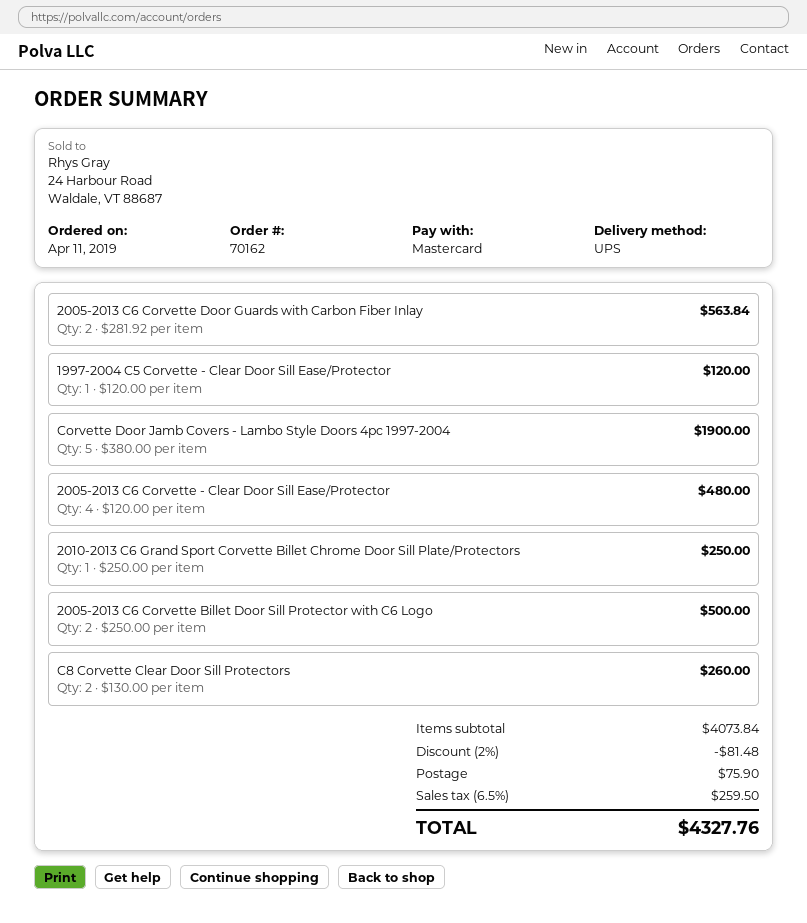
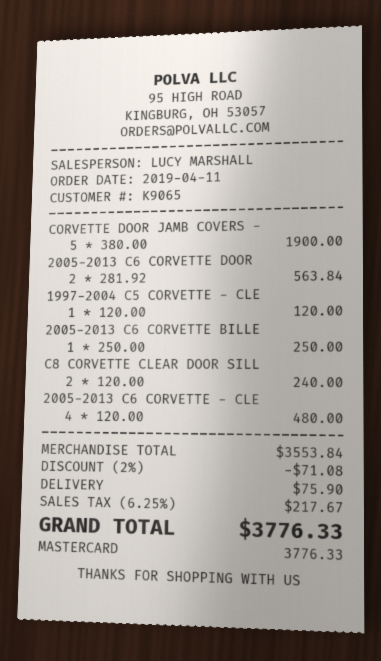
2010-2013 C6 Grand Sport Corvette Billet Chrome Door Sill Plate/Protectors: 1 x 250.00 = 250.00 -> none
2005-2013 C6 Corvette Billet Door Sill Protector with C6 Logo: 2 x 250.00 = 500.00 -> 1 x 250.00 = 250.00
C8 Corvette Clear Door Sill Protectors: 2 x 130.00 = 260.00 -> 2 x 120.00 = 240.00
subtotal: 4073.84 -> 3553.84
discount: 2% = 81.48 -> 2% = 71.08
tax: 6.5% = 259.50 -> 6.25% = 217.67
total: 4327.76 -> 3776.33

